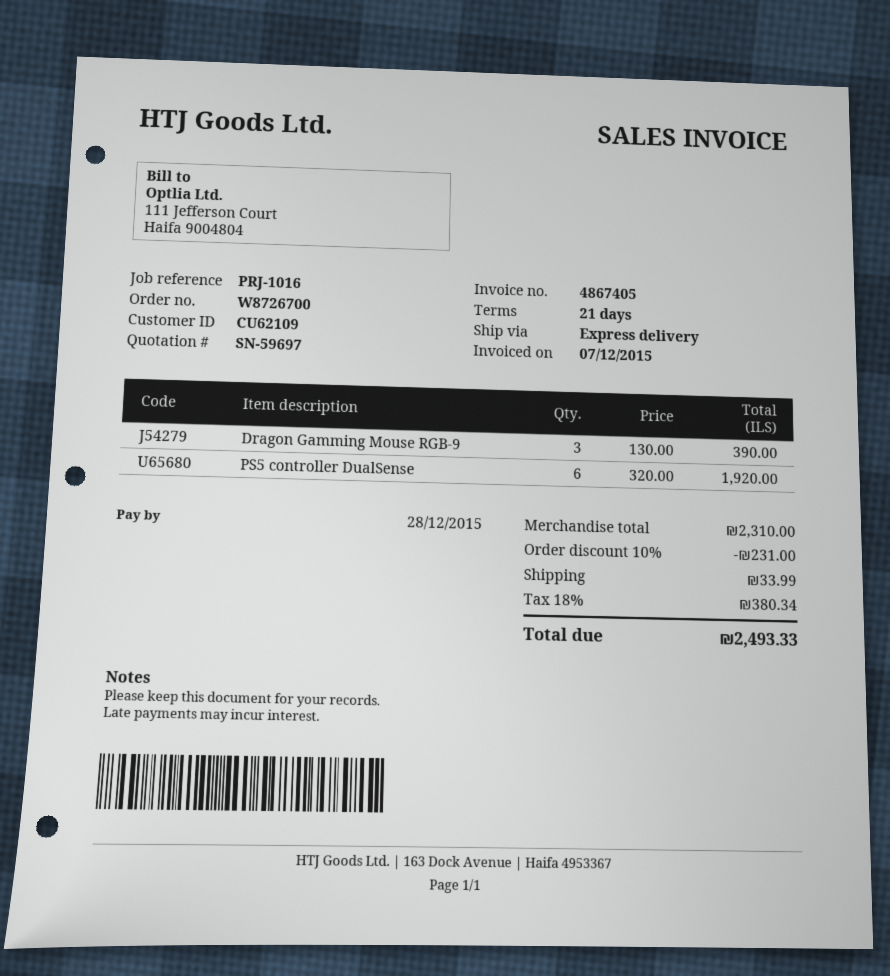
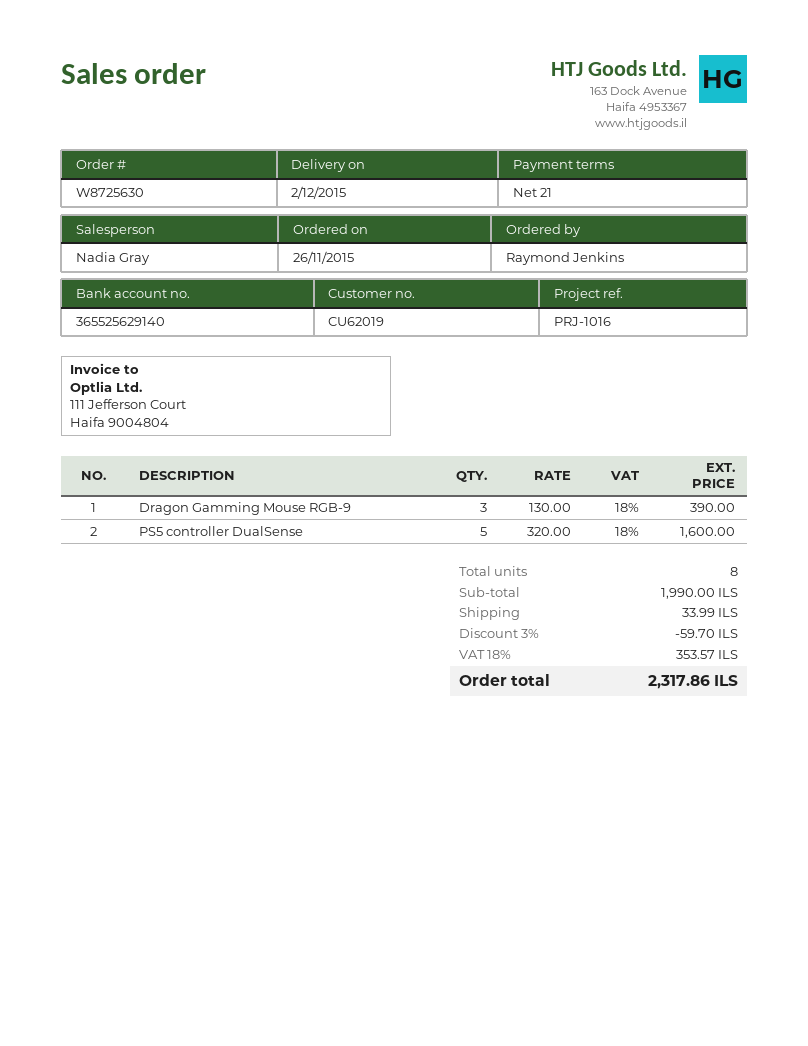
order number: W8726700 -> W8725630
customer number: CU62109 -> CU62019
PS5 controller DualSense: 6 x 320.00 = 1920.00 -> 5 x 320.00 = 1600.00
subtotal: 2310.00 -> 1990.00
discount: 10% = 231.00 -> 3% = 59.70
tax: 18% = 380.34 -> 18% = 353.57
total: 2493.33 -> 2317.86

